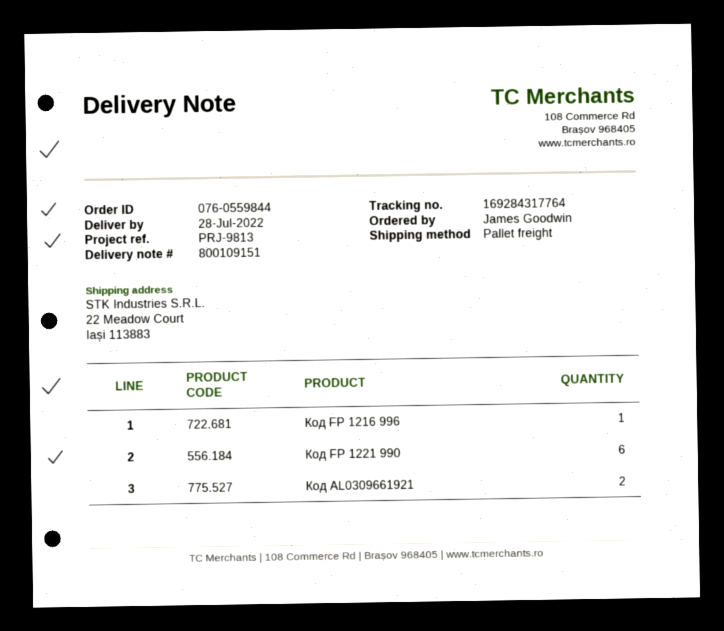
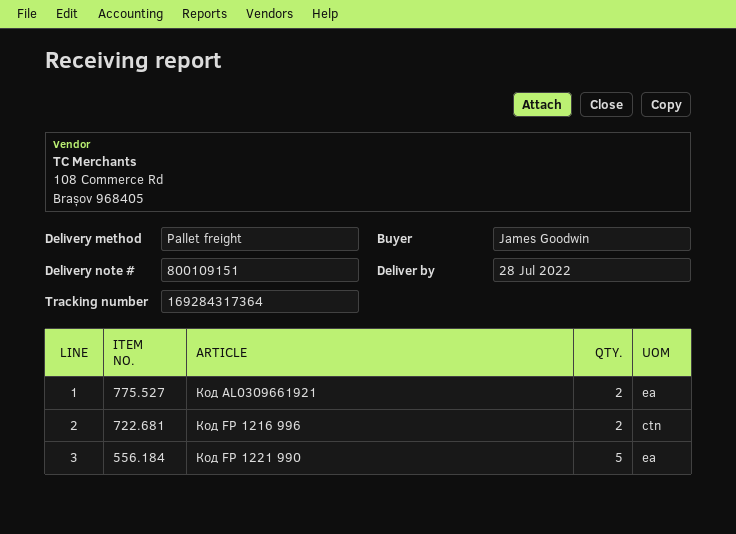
tracking number: 169284317764 -> 169284317364
Код FP 1216 996: 1 -> 2
Код FP 1221 990: 6 -> 5

